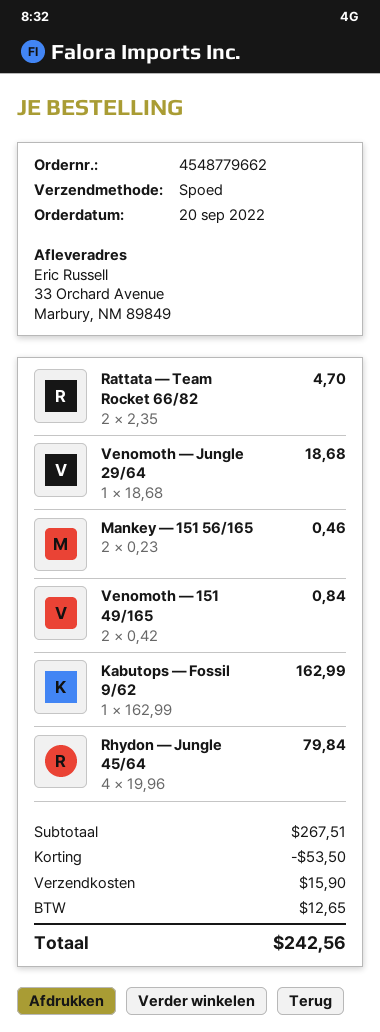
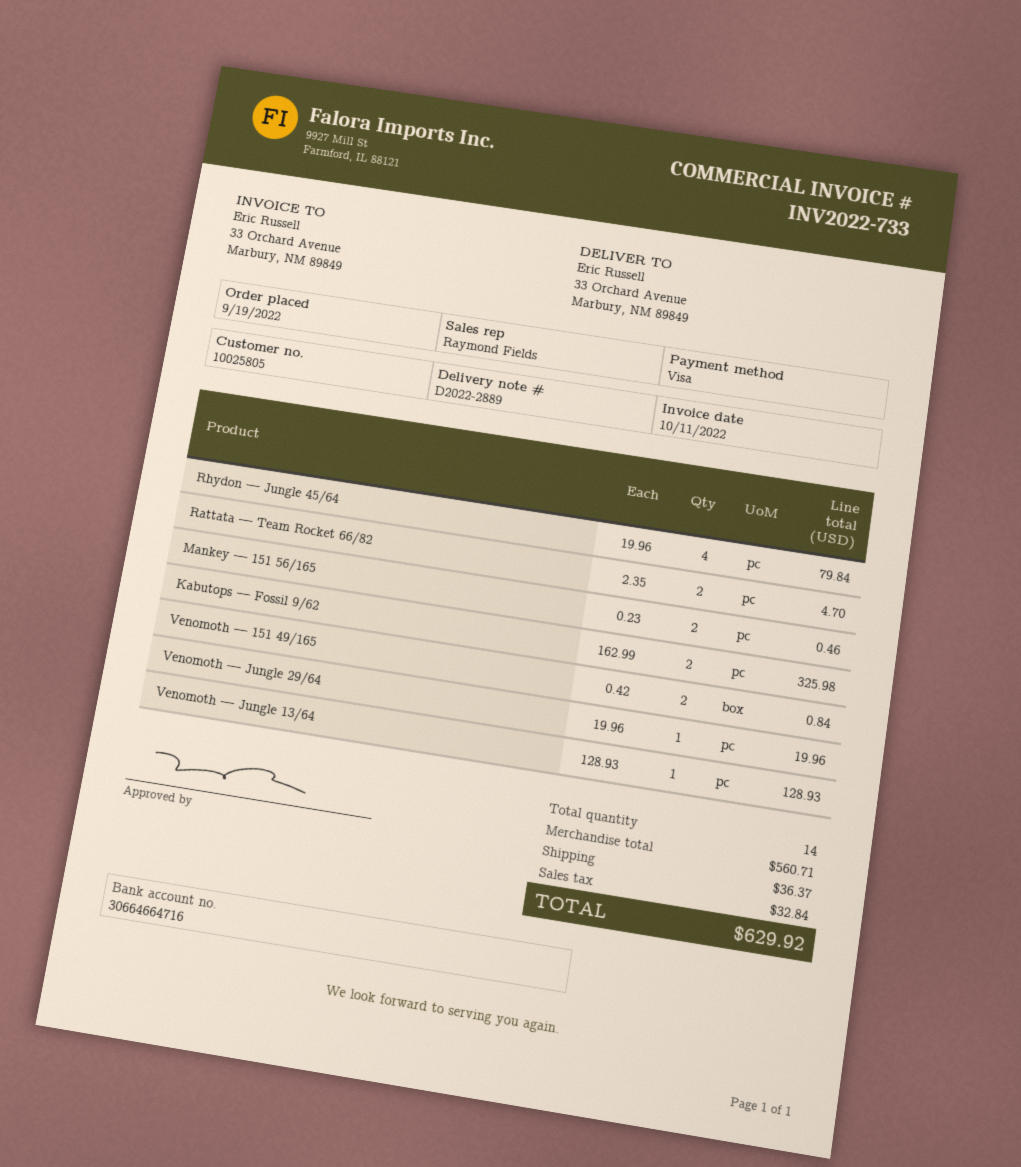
order date: 2022-09-20 -> 2022-09-19
Venomoth — Jungle 29/64: 1 x 18.68 = 18.68 -> 1 x 19.96 = 19.96
Kabutops — Fossil 9/62: 1 x 162.99 = 162.99 -> 2 x 162.99 = 325.98
Venomoth — Jungle 13/64: none -> 1 x 128.93 = 128.93
subtotal: 267.51 -> 560.71
discount: 53.50 -> none
shipping: 15.90 -> 36.37
tax: 12.65 -> 32.84
total: 242.56 -> 629.92

